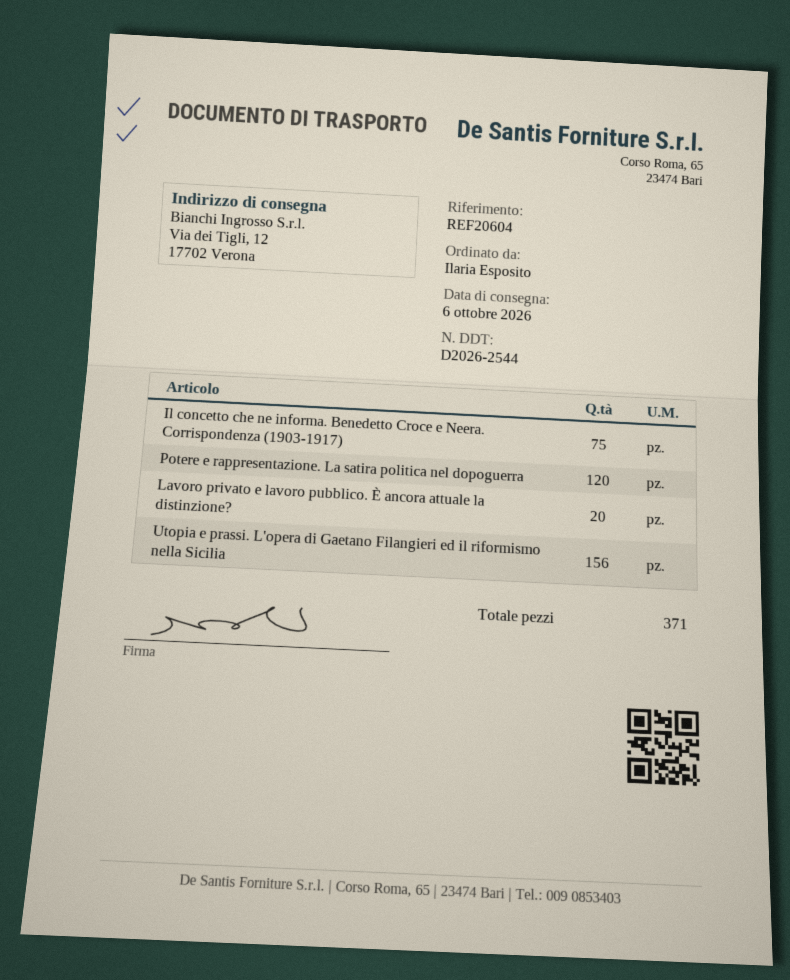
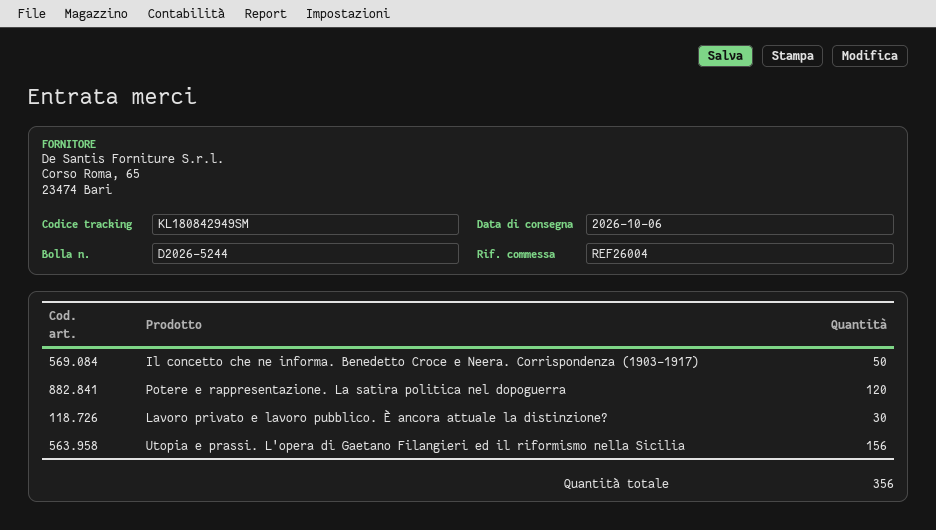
delivery note number: D2026-2544 -> D2026-5244
reference: REF20604 -> REF26004
Il concetto che ne informa. Benedetto Croce e Neera. Corrispondenza (1903-1917): 75 -> 50
Lavoro privato e lavoro pubblico. È ancora attuale la distinzione?: 20 -> 30
total quantity: 371 -> 356

